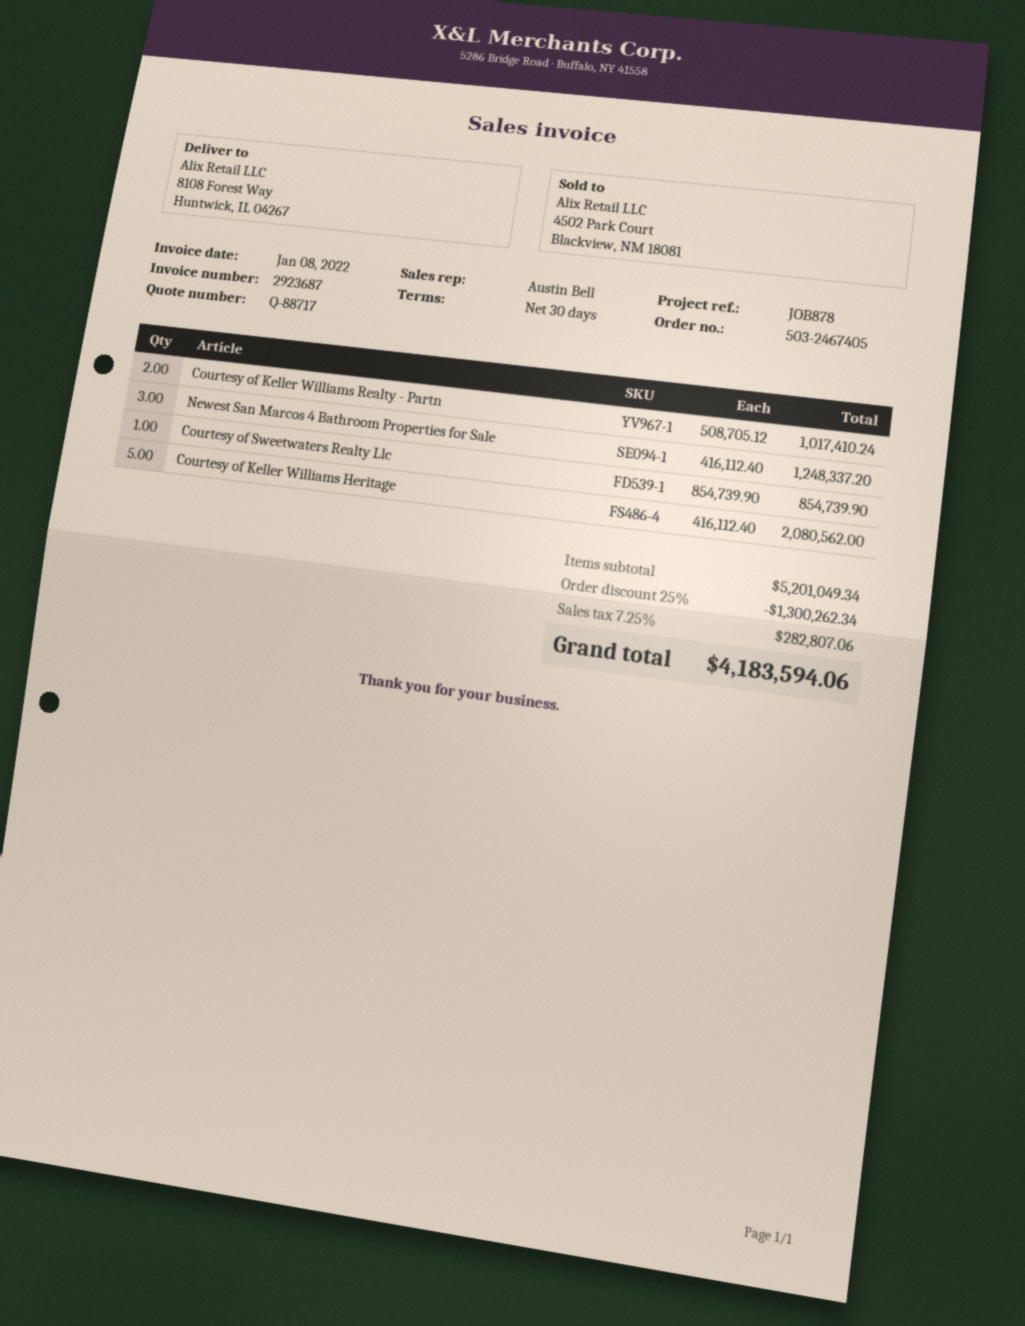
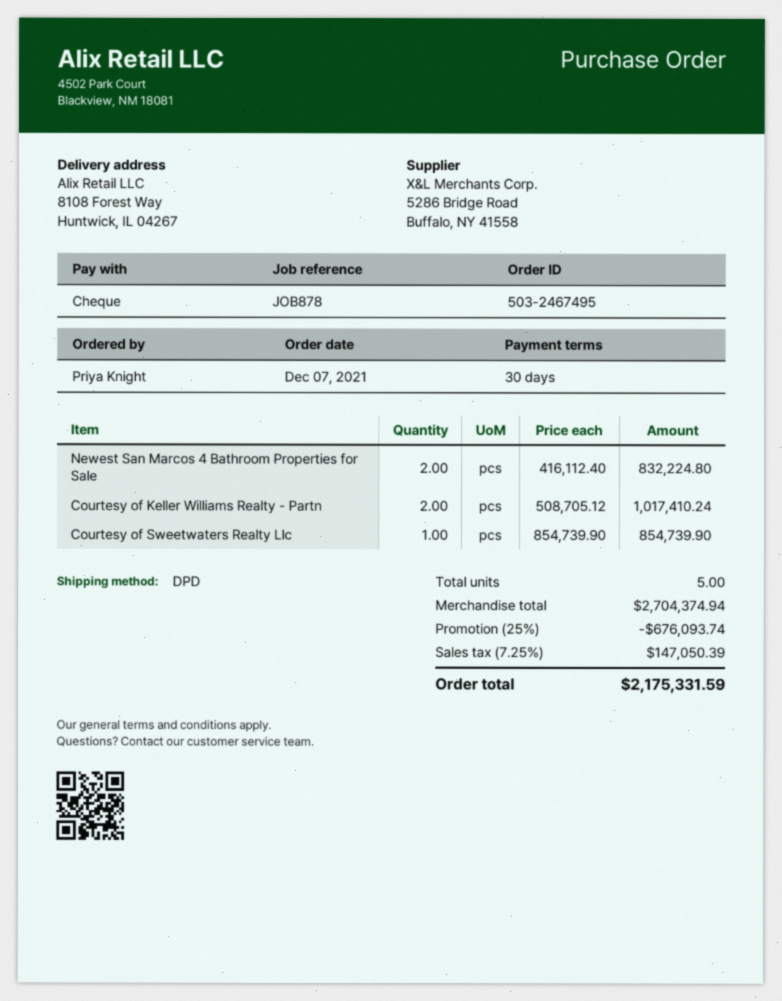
order number: 503-2467405 -> 503-2467495
Newest San Marcos 4 Bathroom Properties for Sale: 3 x 416112.40 = 1248337.20 -> 2 x 416112.40 = 832224.80
Courtesy of Keller Williams Heritage: 5 x 416112.40 = 2080562.00 -> none
subtotal: 5201049.34 -> 2704374.94
discount: 25% = 1300262.34 -> 25% = 676093.74
tax: 7.25% = 282807.06 -> 7.25% = 147050.39
total: 4183594.06 -> 2175331.59

